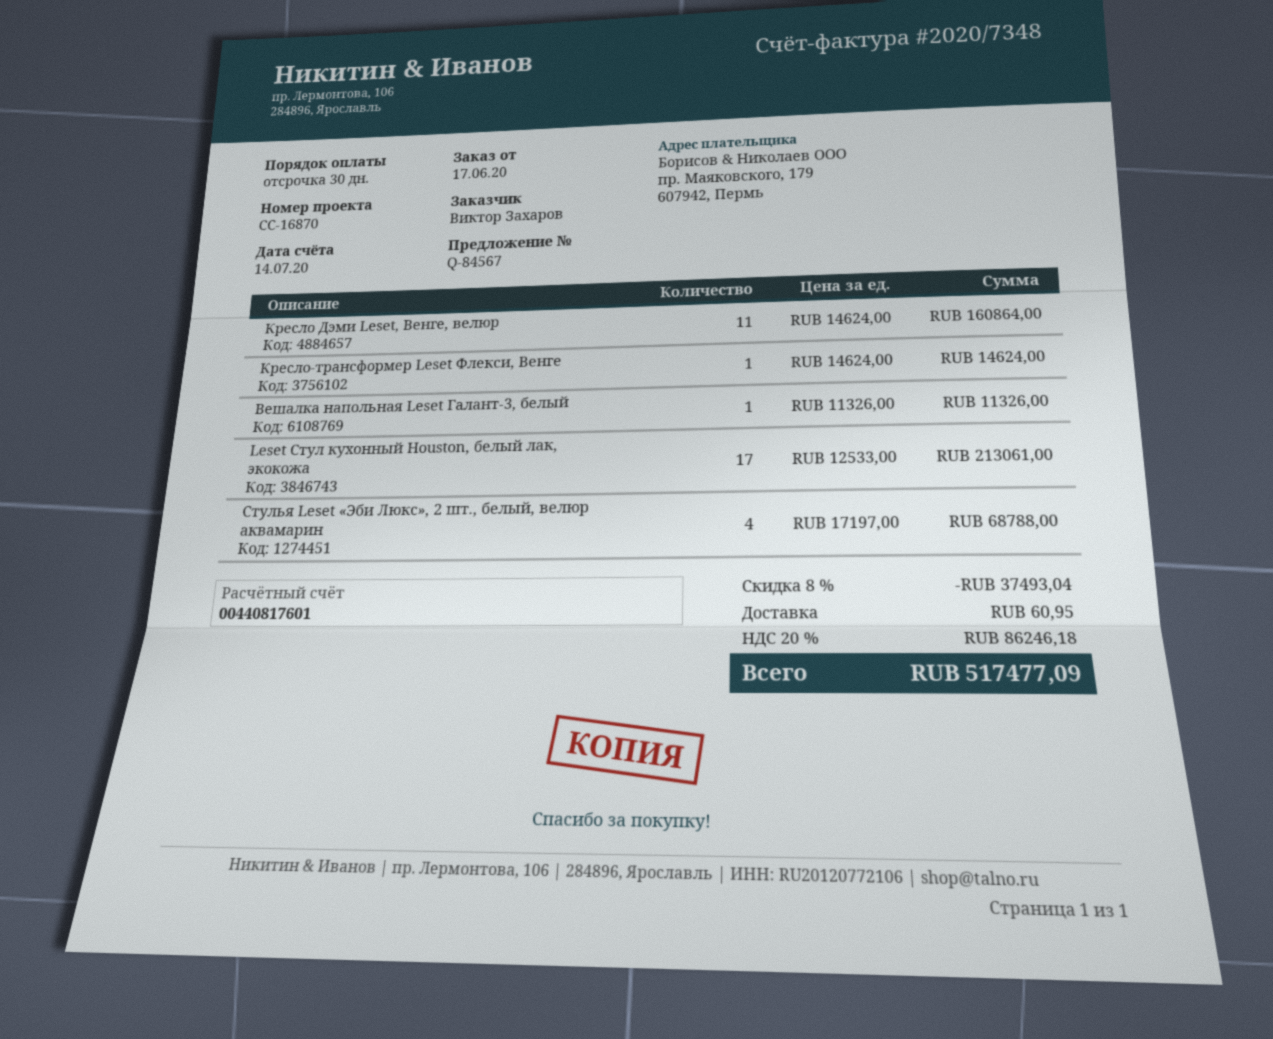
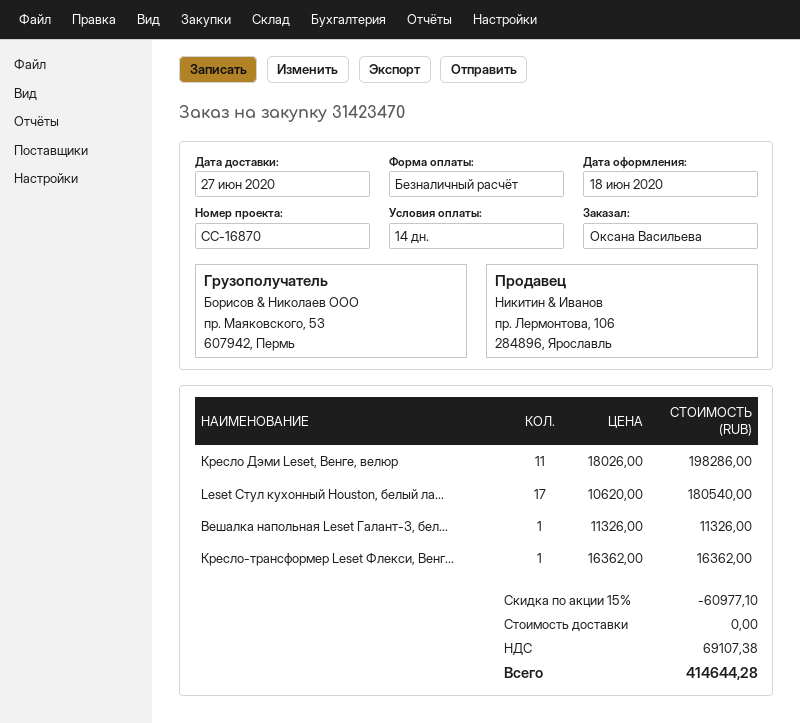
order date: 2020-06-17 -> 2020-06-18
payment terms: 30 days -> 14 days
ordered by: Виктор Захаров -> Оксана Васильева
Кресло Дэми Leset, Венге, велюр: 11 x 14624.00 = 160864.00 -> 11 x 18026.00 = 198286.00
Кресло-трансформер Leset Флекси, Венге: 1 x 14624.00 = 14624.00 -> 1 x 16362.00 = 16362.00
Leset Стул кухонный Houston, белый лак, экокожа: 17 x 12533.00 = 213061.00 -> 17 x 10620.00 = 180540.00
Стулья Leset «Эби Люкс», 2 шт., белый, велюр аквамарин: 4 x 17197.00 = 68788.00 -> none
discount: 8% = 37493.04 -> 15% = 60977.10
shipping: 60.95 -> 0.00
tax: 86246.18 -> 69107.38
total: 517477.09 -> 414644.28

